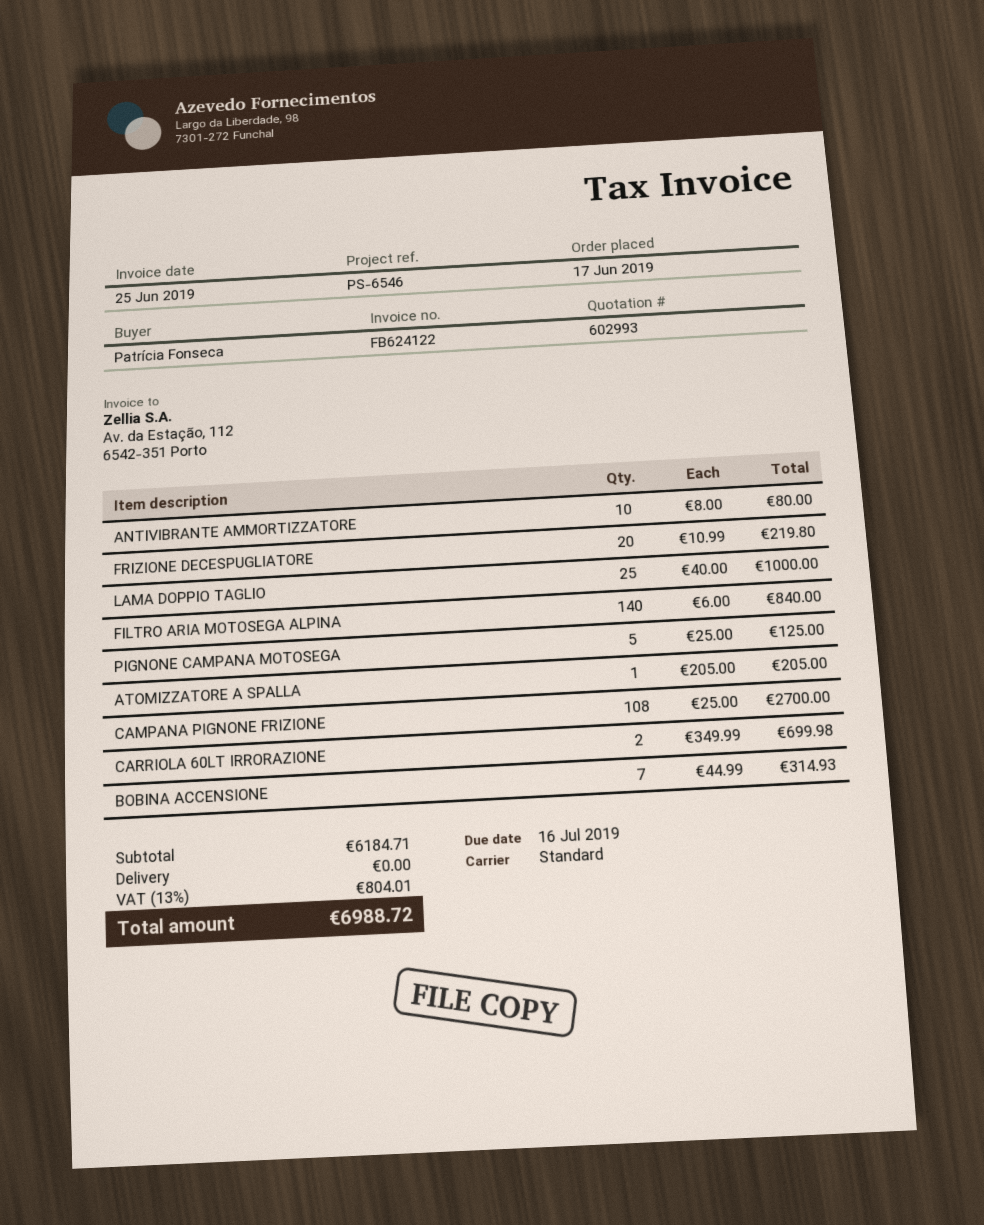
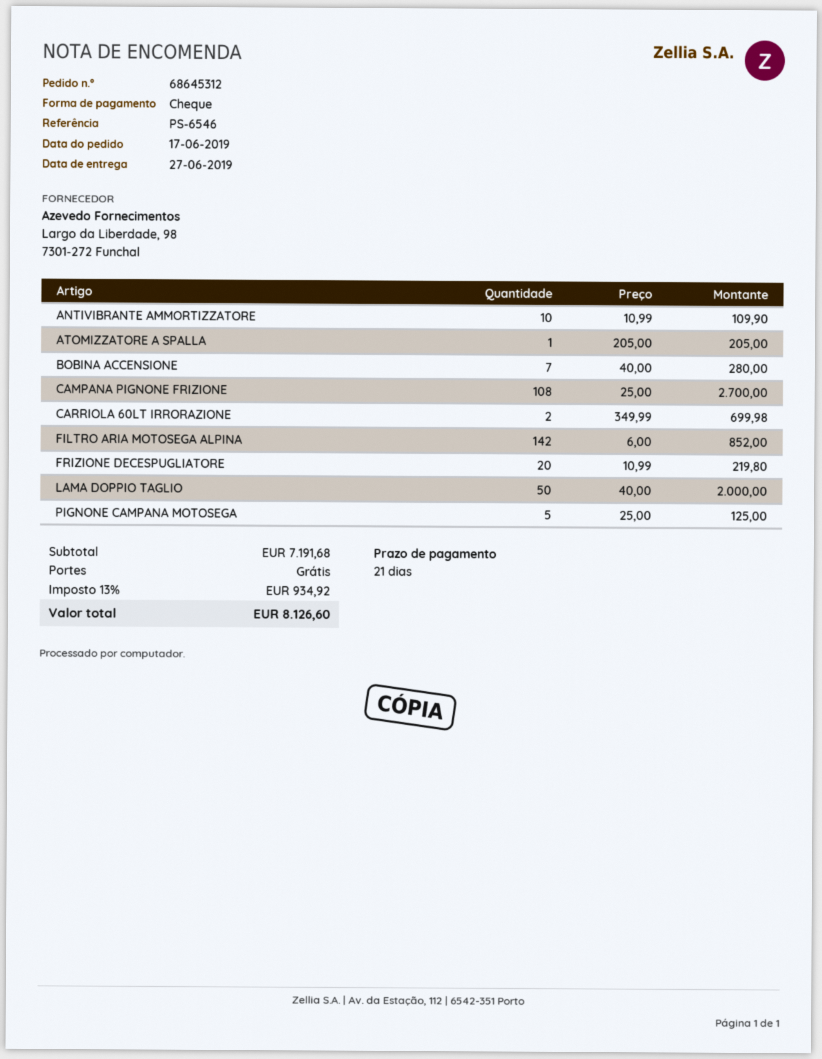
ANTIVIBRANTE AMMORTIZZATORE: 10 x 8.00 = 80.00 -> 10 x 10.99 = 109.90
LAMA DOPPIO TAGLIO: 25 x 40.00 = 1000.00 -> 50 x 40.00 = 2000.00
FILTRO ARIA MOTOSEGA ALPINA: 140 x 6.00 = 840.00 -> 142 x 6.00 = 852.00
BOBINA ACCENSIONE: 7 x 44.99 = 314.93 -> 7 x 40.00 = 280.00
subtotal: 6184.71 -> 7191.68
tax: 13% = 804.01 -> 13% = 934.92
total: 6988.72 -> 8126.60

